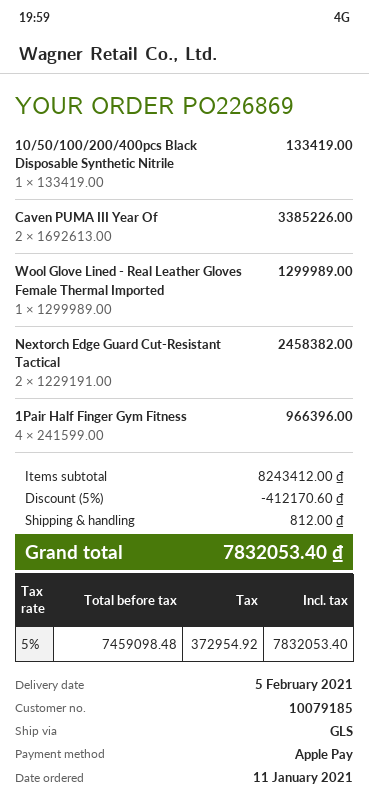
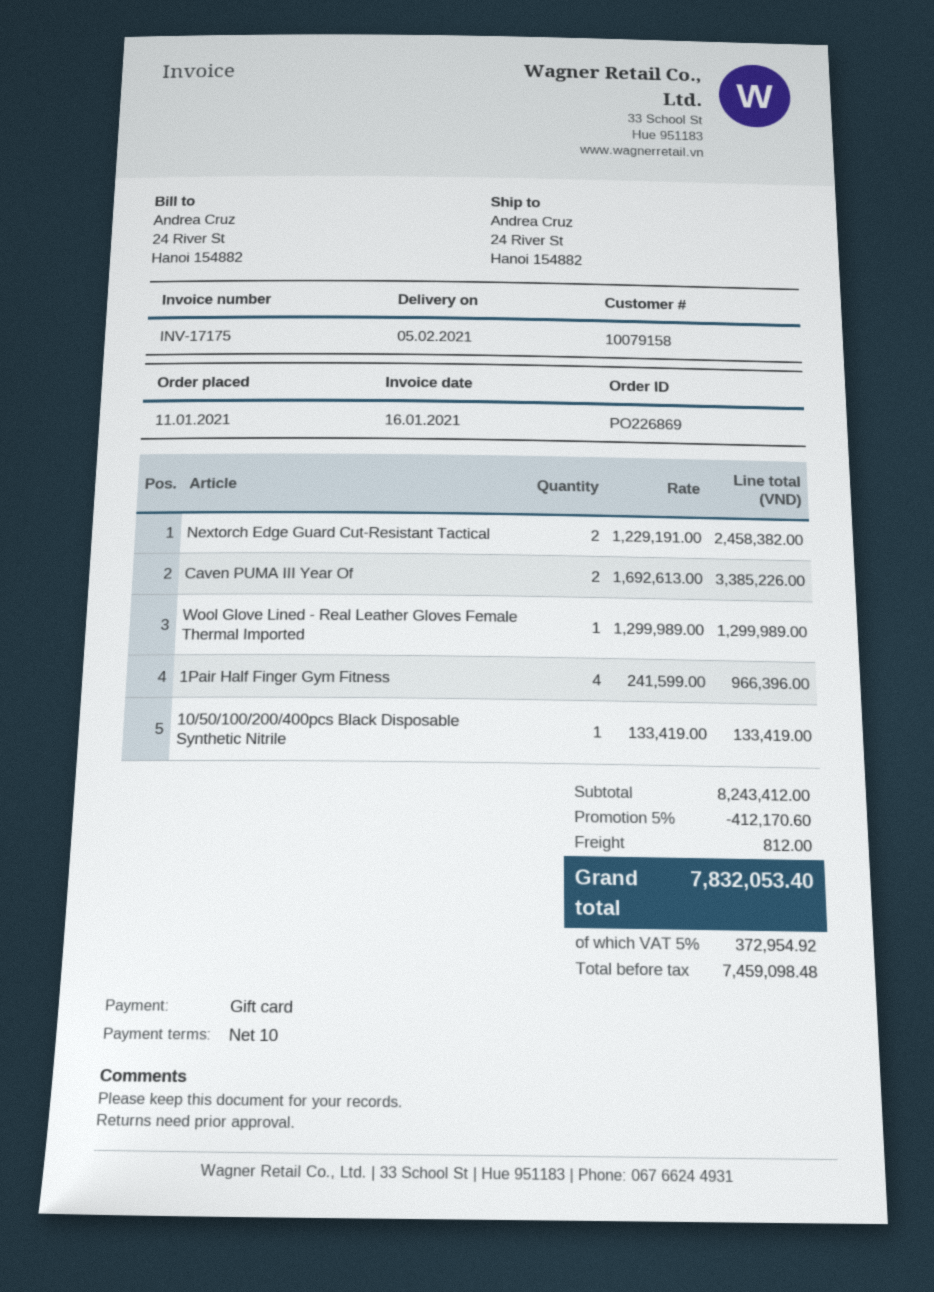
customer number: 10079185 -> 10079158
payment method: Apple Pay -> gift card

